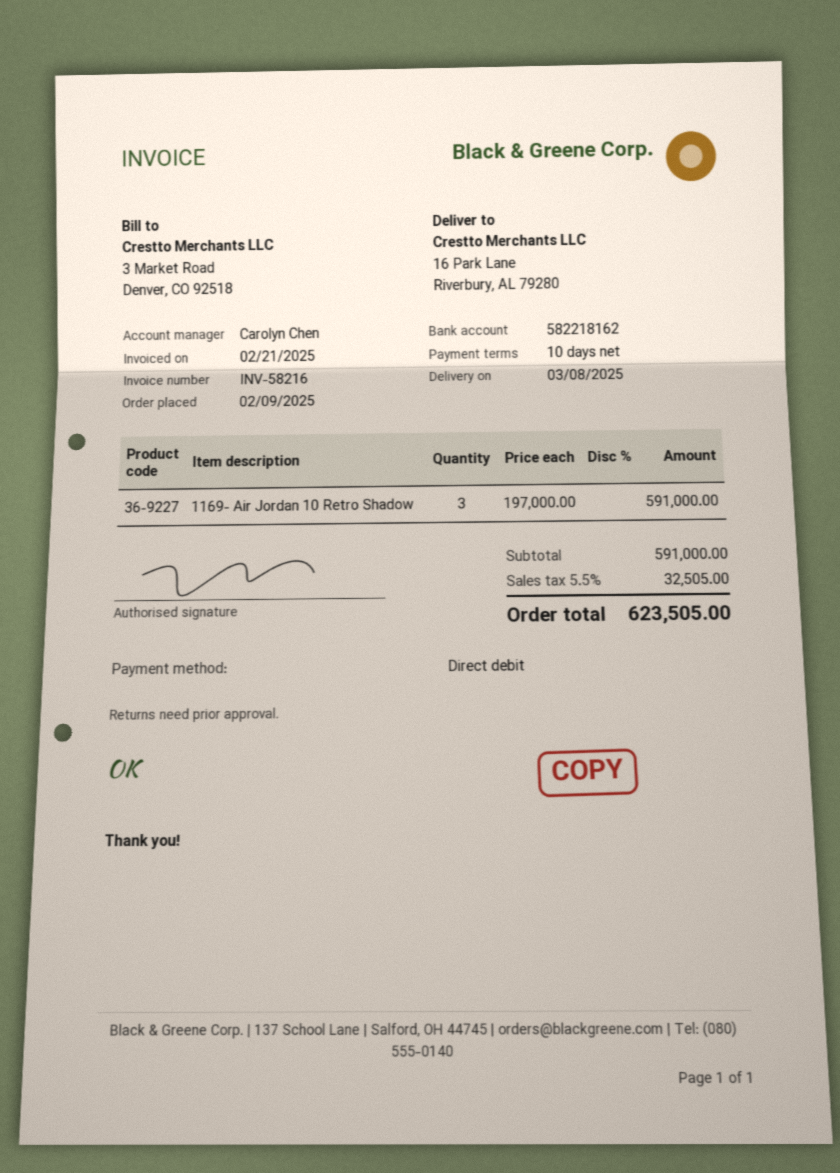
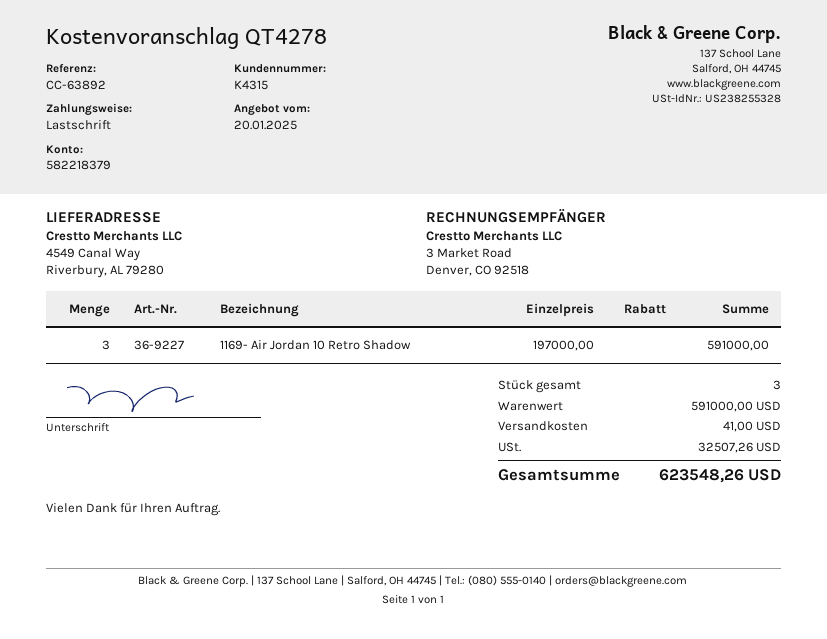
bank account: 582218162 -> 582218379
ship to: 16 Park Lane, Riverbury, AL 79280 -> 4549 Canal Way, Riverbury, AL 79280
shipping: none -> 41.00
tax: 32505.00 -> 32507.26
total: 623505.00 -> 623548.26

